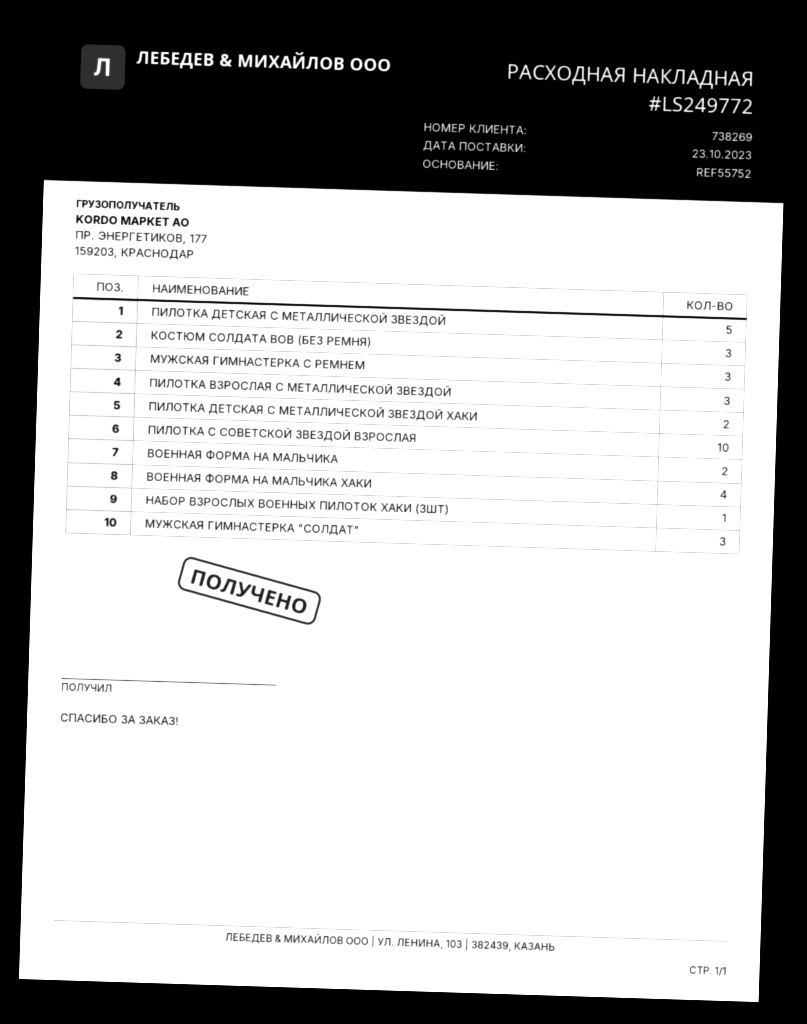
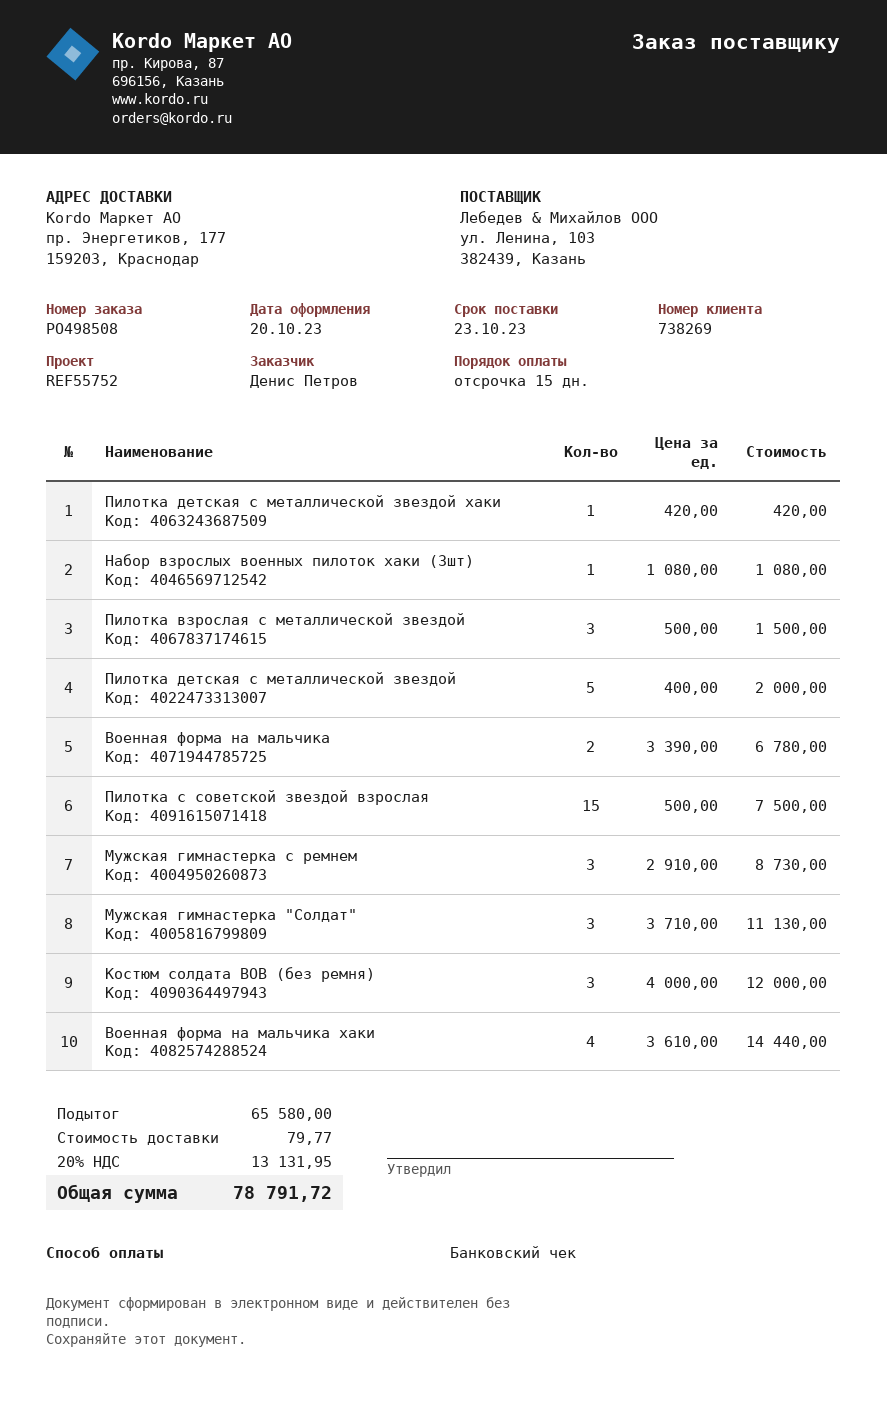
ПИЛОТКА ДЕТСКАЯ С МЕТАЛЛИЧЕСКОЙ ЗВЕЗДОЙ ХАКИ: 2 -> 1
ПИЛОТКА С СОВЕТСКОЙ ЗВЕЗДОЙ ВЗРОСЛАЯ: 10 -> 15

